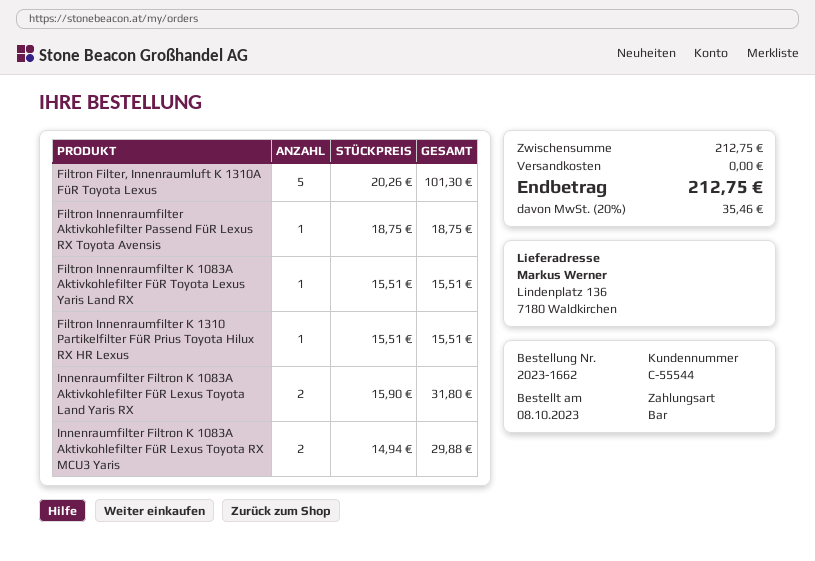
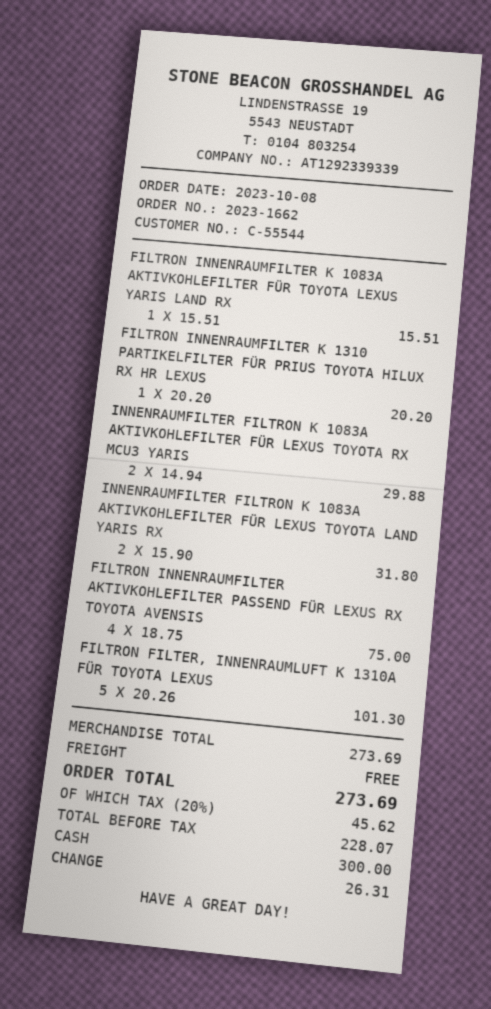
Filtron Innenraumfilter Aktivkohlefilter Passend FüR Lexus RX Toyota Avensis: 1 x 18.75 = 18.75 -> 4 x 18.75 = 75.00
Filtron Innenraumfilter K 1310 Partikelfilter FüR Prius Toyota Hilux RX HR Lexus: 1 x 15.51 = 15.51 -> 1 x 20.20 = 20.20
subtotal: 212.75 -> 273.69
tax: 20% = 35.46 -> 20% = 45.62
total: 212.75 -> 273.69

